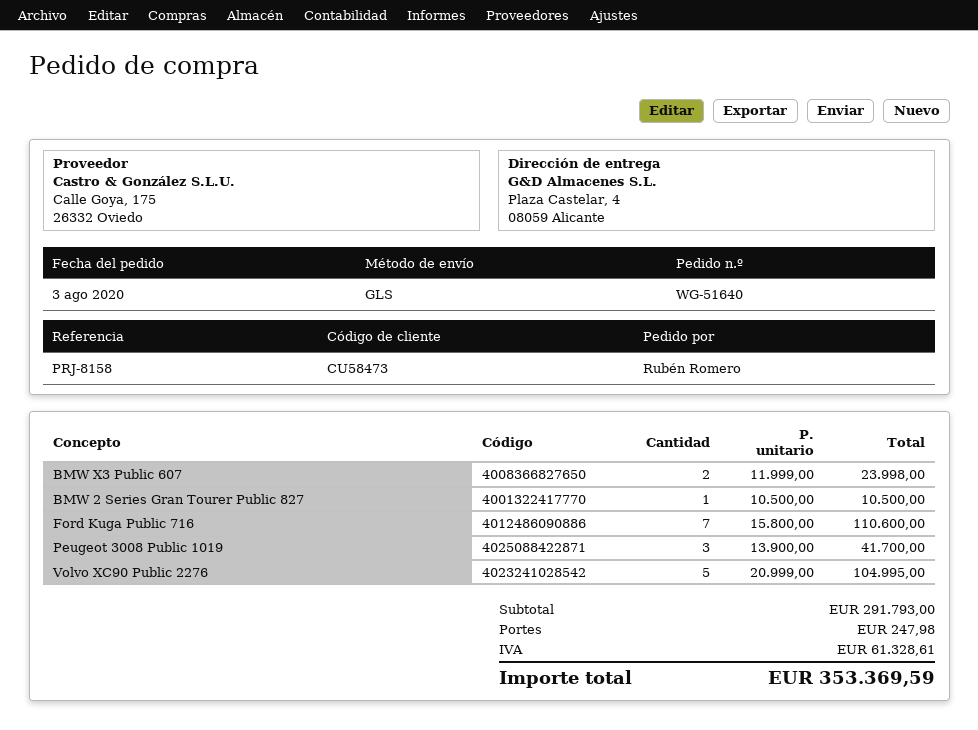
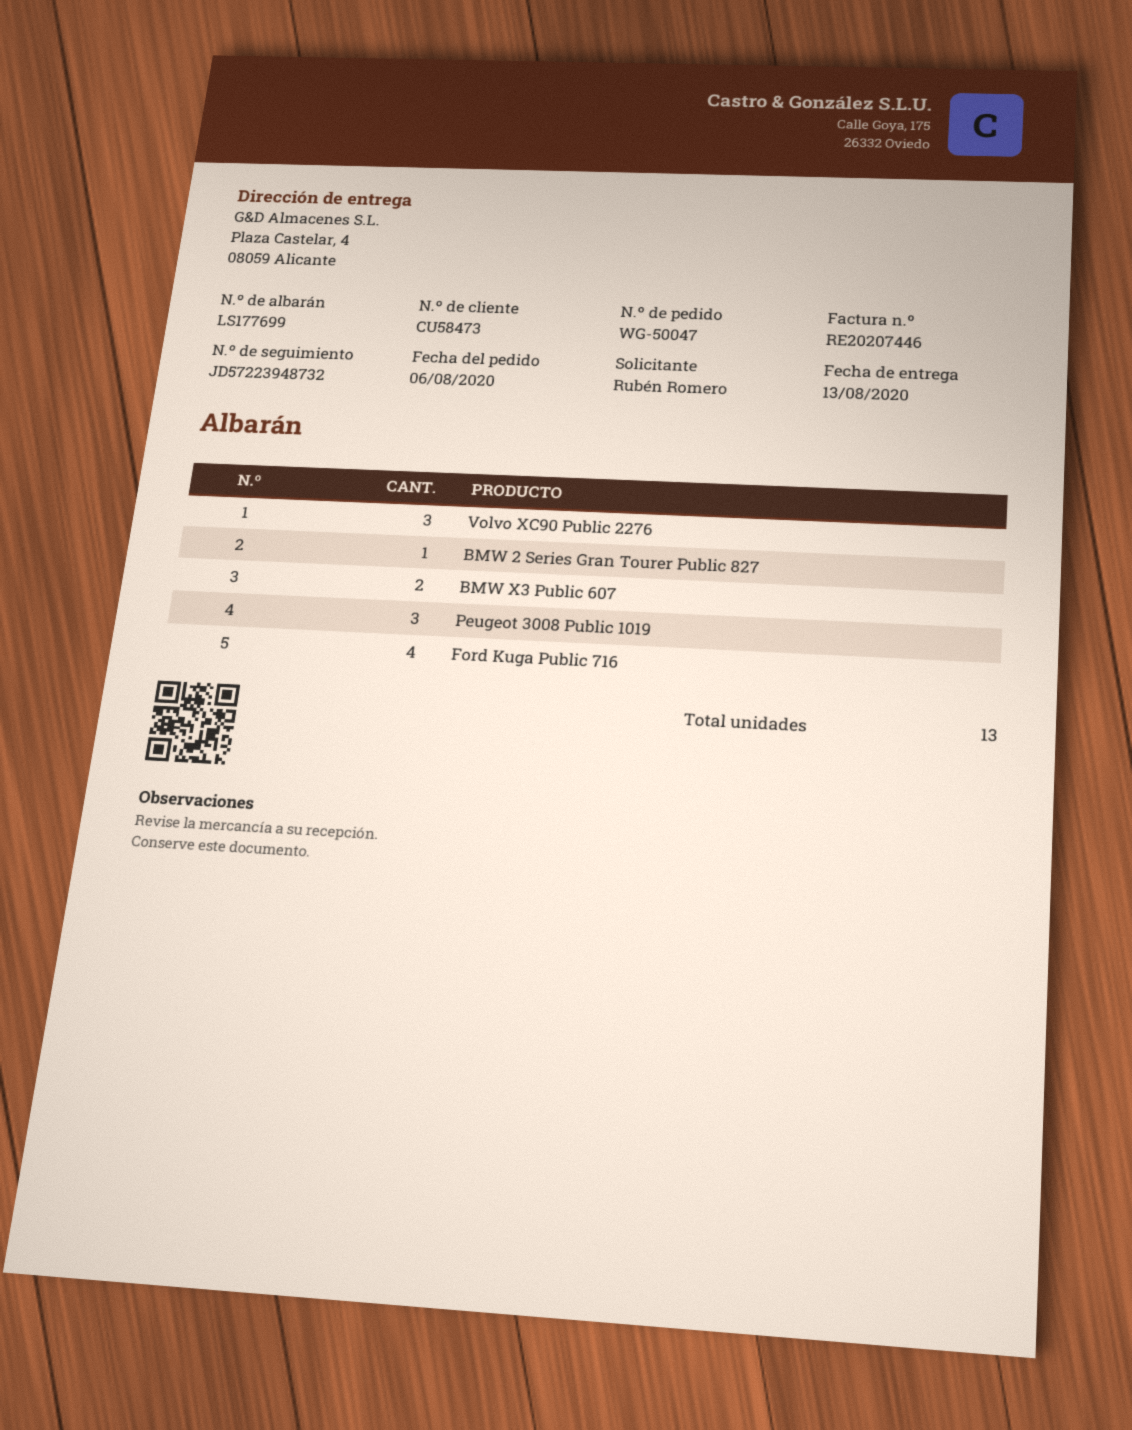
order number: WG-51640 -> WG-50047
order date: 2020-08-03 -> 2020-08-06
Ford Kuga Public 716: 7 -> 4
Volvo XC90 Public 2276: 5 -> 3

